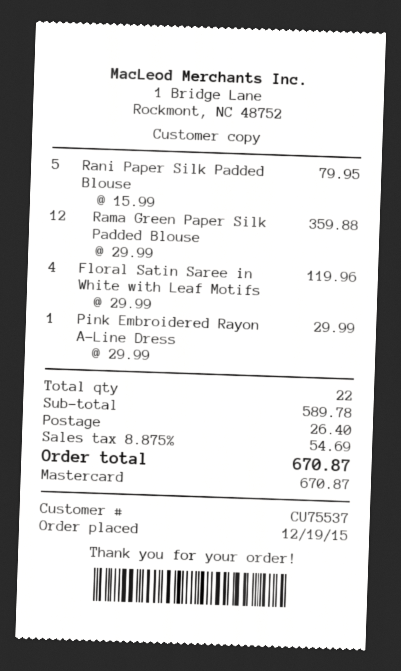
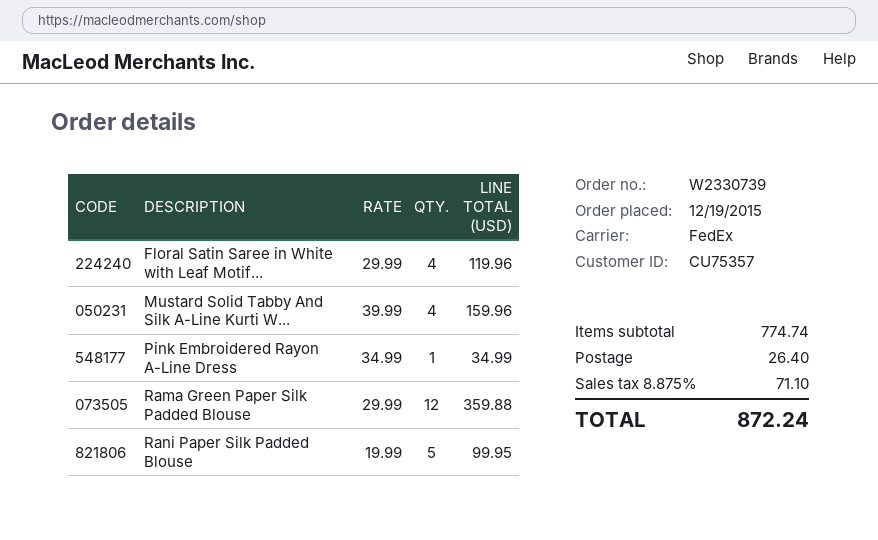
customer number: CU75537 -> CU75357
Rani Paper Silk Padded Blouse: 5 x 15.99 = 79.95 -> 5 x 19.99 = 99.95
Pink Embroidered Rayon A-Line Dress: 1 x 29.99 = 29.99 -> 1 x 34.99 = 34.99
Mustard Solid Tabby And Silk A-Line Kurti W...: none -> 4 x 39.99 = 159.96
subtotal: 589.78 -> 774.74
tax: 8.875% = 54.69 -> 8.875% = 71.10
total: 670.87 -> 872.24

